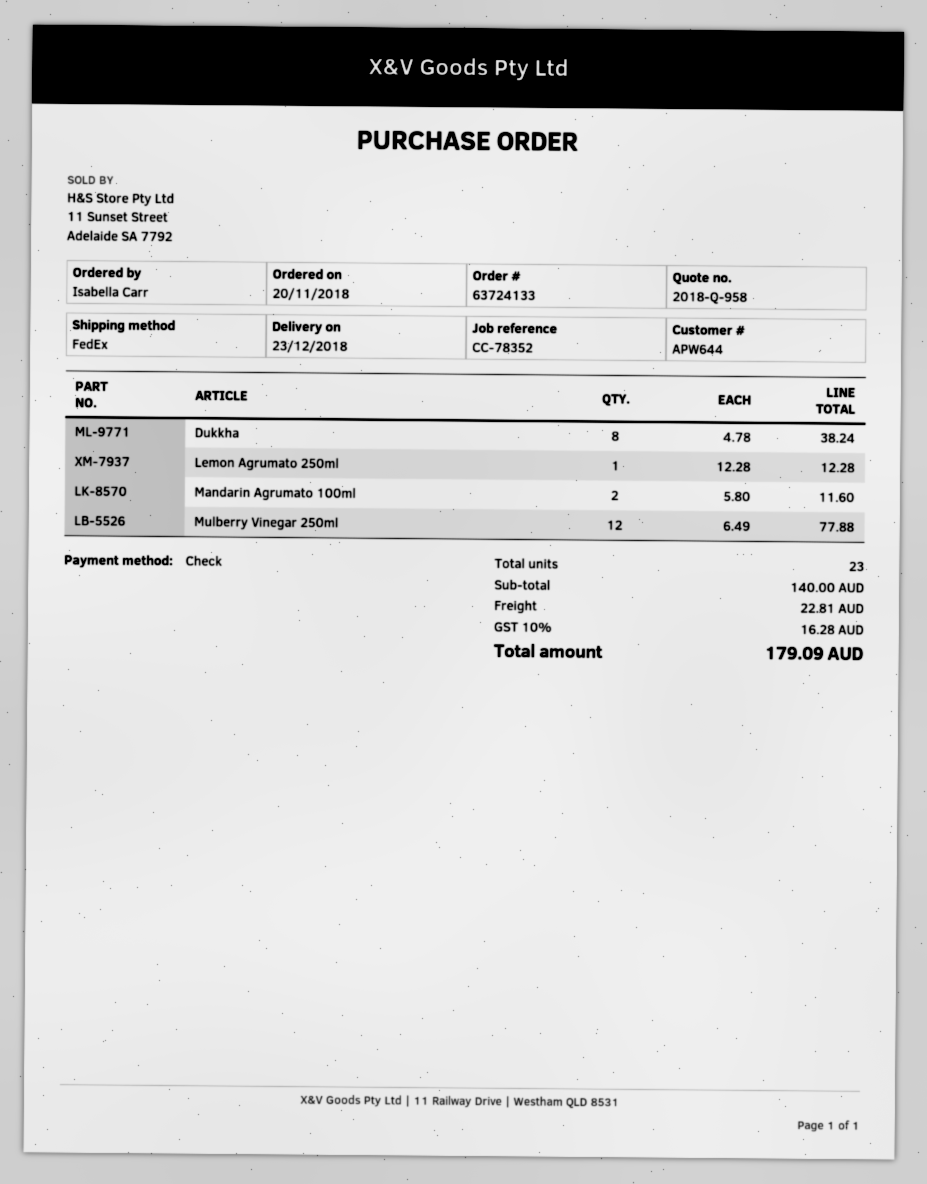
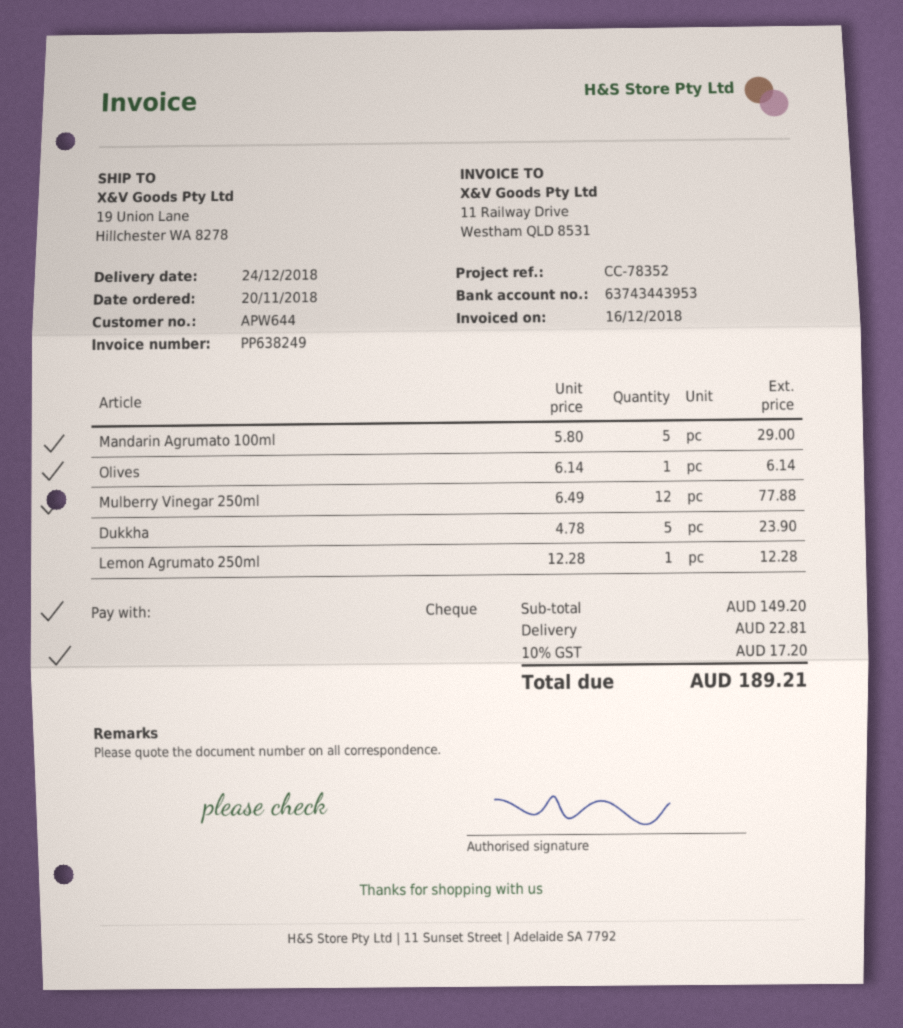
delivery date: 2018-12-23 -> 2018-12-24
Dukkha: 8 x 4.78 = 38.24 -> 5 x 4.78 = 23.90
Mandarin Agrumato 100ml: 2 x 5.80 = 11.60 -> 5 x 5.80 = 29.00
Olives: none -> 1 x 6.14 = 6.14
subtotal: 140.00 -> 149.20
tax: 10% = 16.28 -> 10% = 17.20
total: 179.09 -> 189.21

